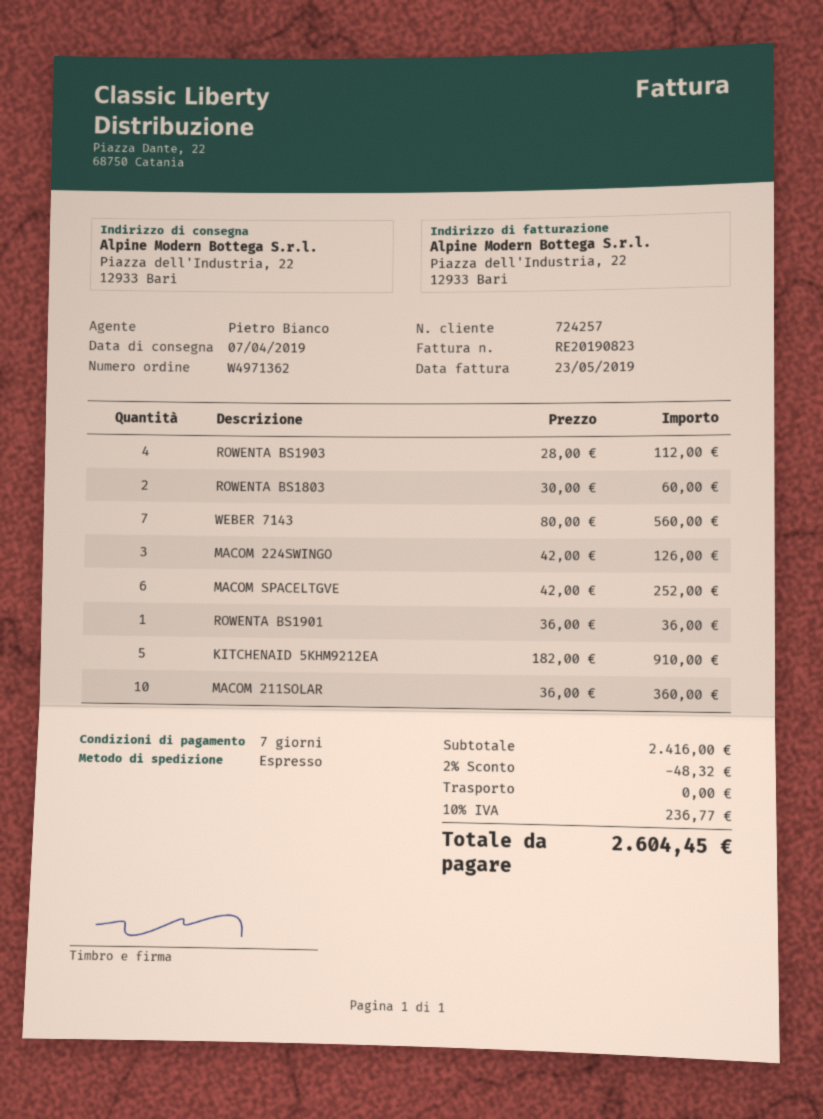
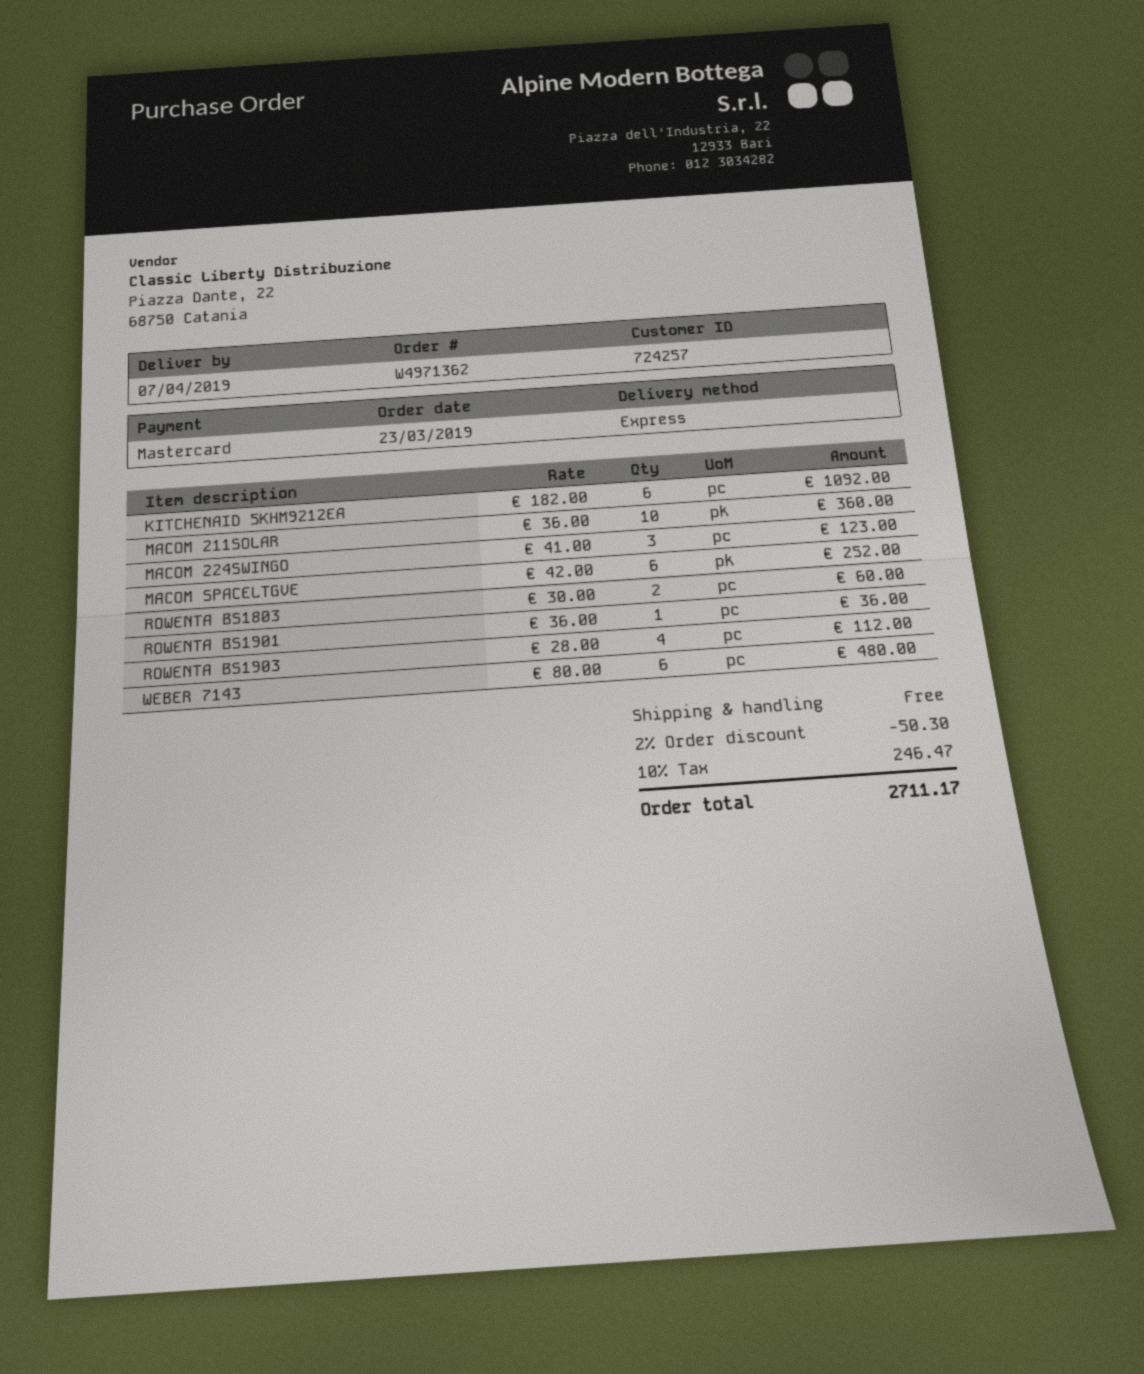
WEBER 7143: 7 x 80.00 = 560.00 -> 6 x 80.00 = 480.00
MACOM 224SWINGO: 3 x 42.00 = 126.00 -> 3 x 41.00 = 123.00
KITCHENAID 5KHM9212EA: 5 x 182.00 = 910.00 -> 6 x 182.00 = 1092.00
discount: 2% = 48.32 -> 2% = 50.30
tax: 10% = 236.77 -> 10% = 246.47
total: 2604.45 -> 2711.17

